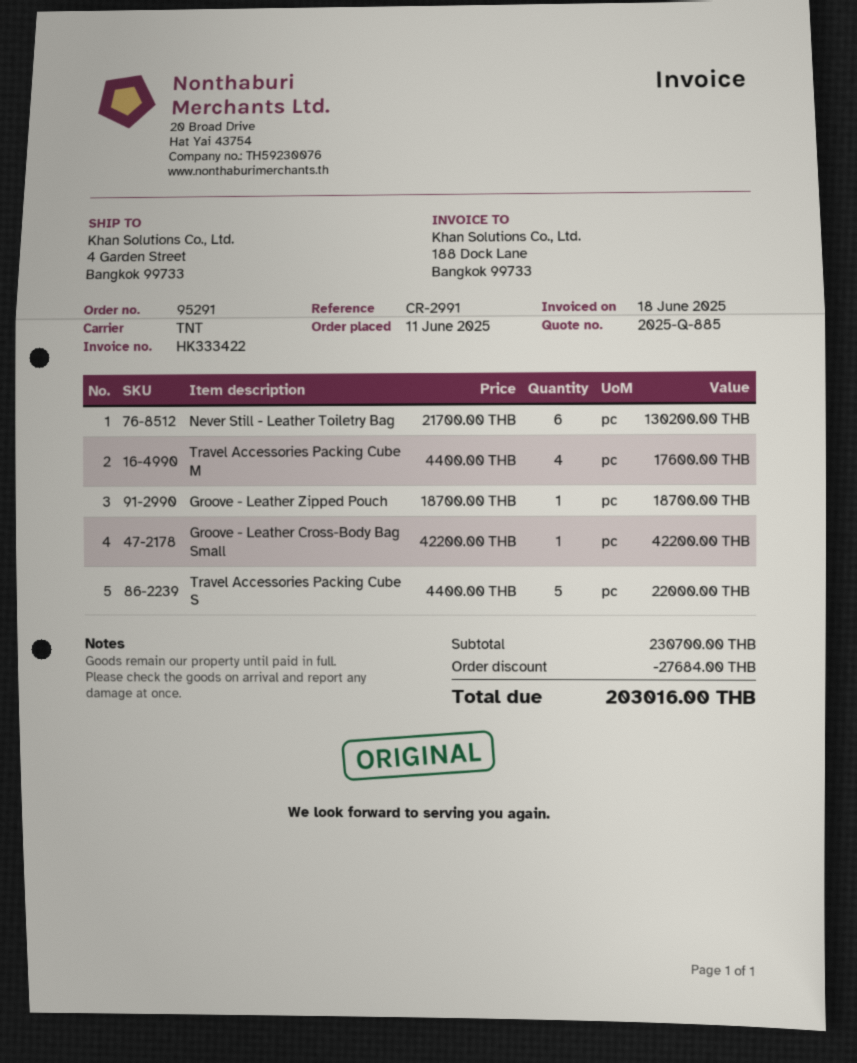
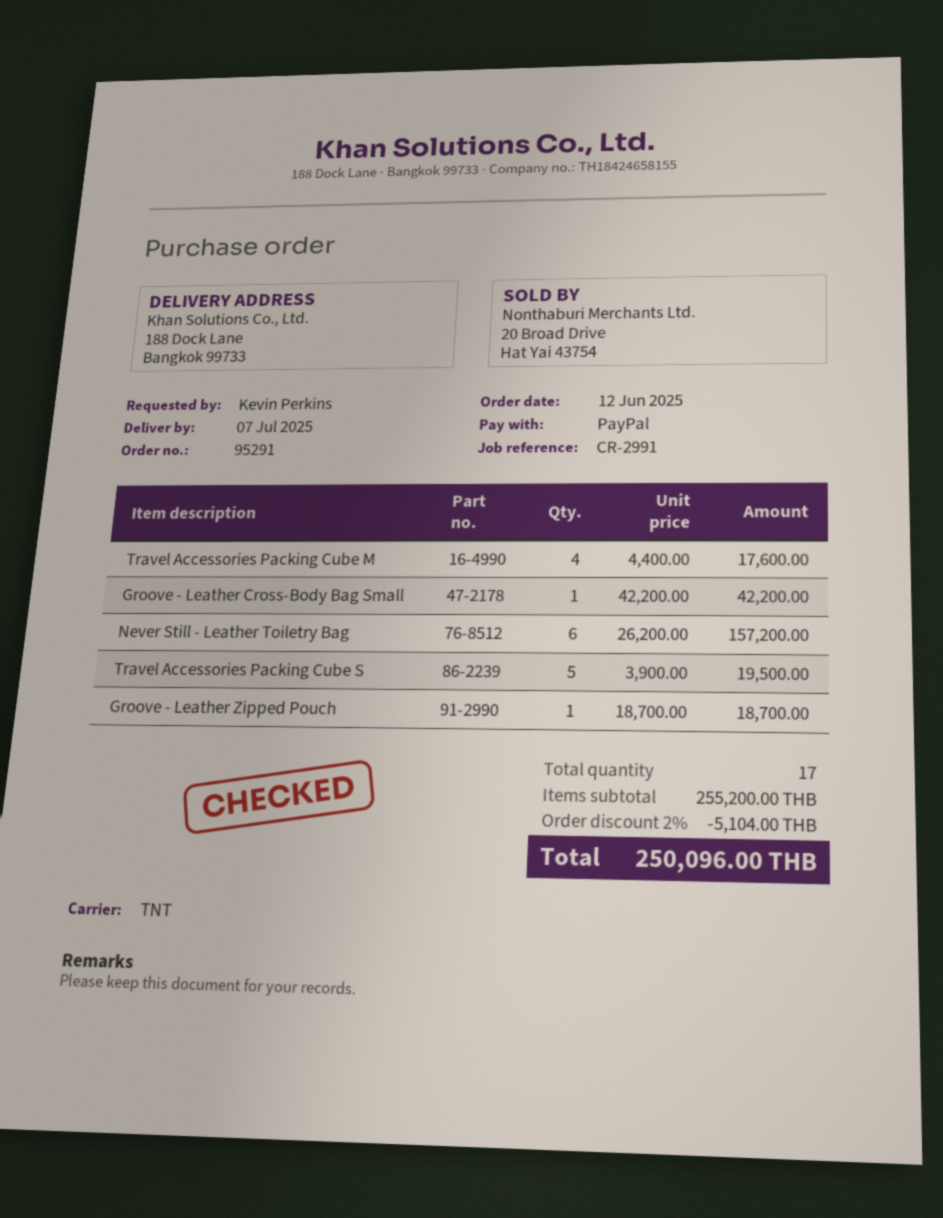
order date: 2025-06-11 -> 2025-06-12
ship to: 4 Garden Street, Bangkok 99733 -> 188 Dock Lane, Bangkok 99733
Never Still - Leather Toiletry Bag: 6 x 21700.00 = 130200.00 -> 6 x 26200.00 = 157200.00
Travel Accessories Packing Cube S: 5 x 4400.00 = 22000.00 -> 5 x 3900.00 = 19500.00
subtotal: 230700.00 -> 255200.00
discount: 27684.00 -> 5104.00
total: 203016.00 -> 250096.00

